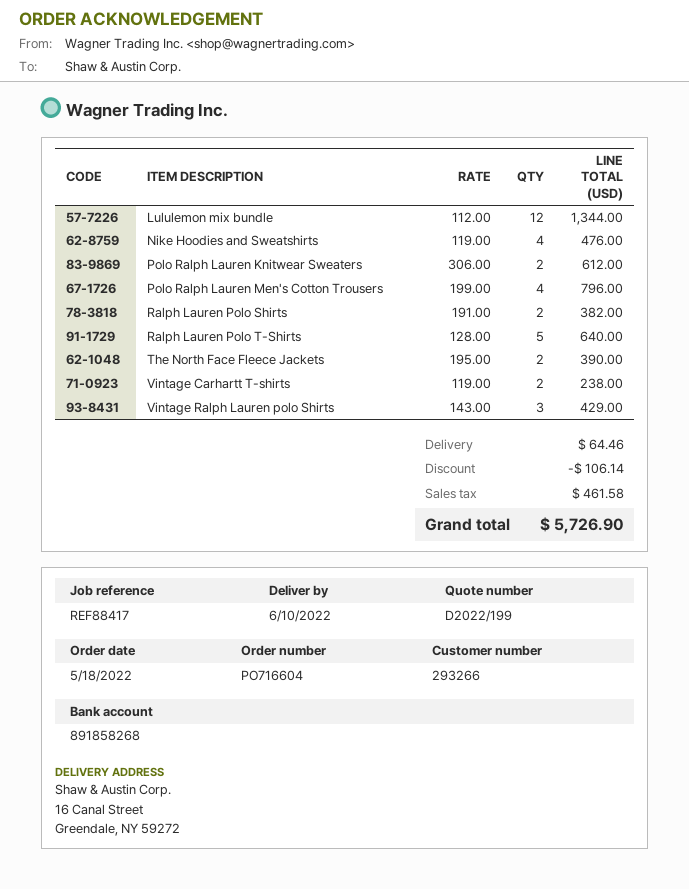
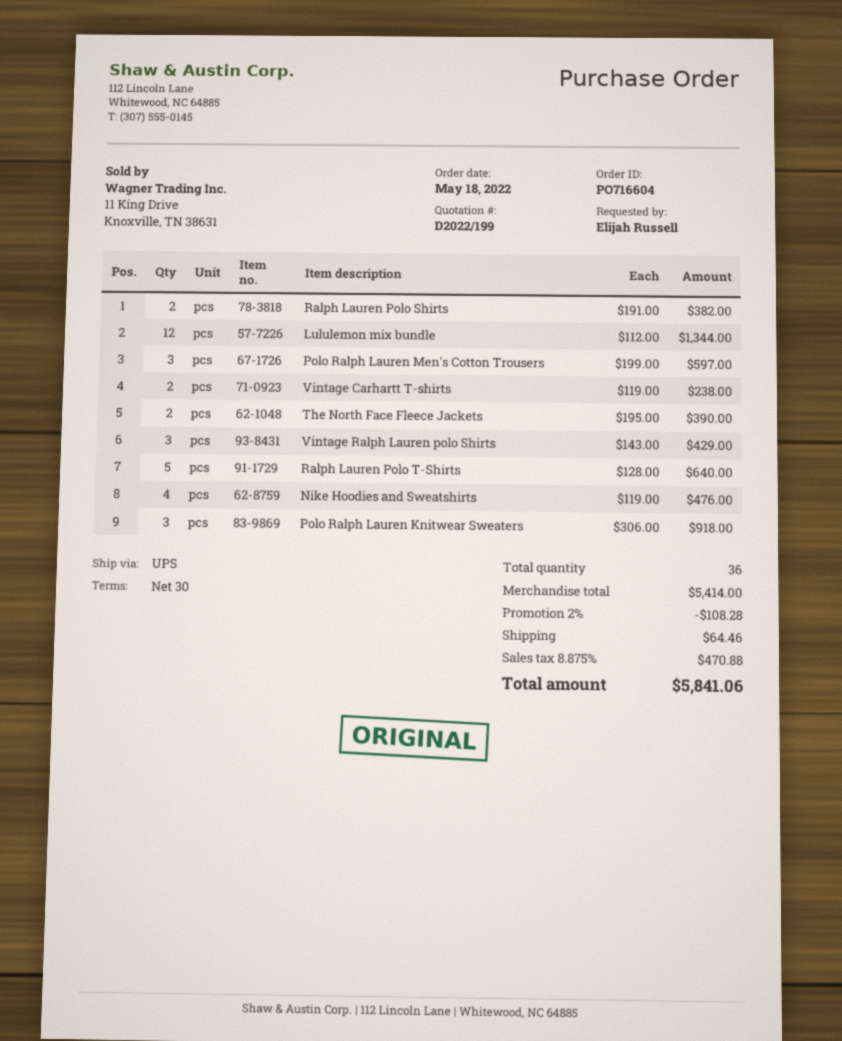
Polo Ralph Lauren Knitwear Sweaters: 2 x 306.00 = 612.00 -> 3 x 306.00 = 918.00
Polo Ralph Lauren Men's Cotton Trousers: 4 x 199.00 = 796.00 -> 3 x 199.00 = 597.00
discount: 106.14 -> 108.28
tax: 461.58 -> 470.88
total: 5726.90 -> 5841.06

